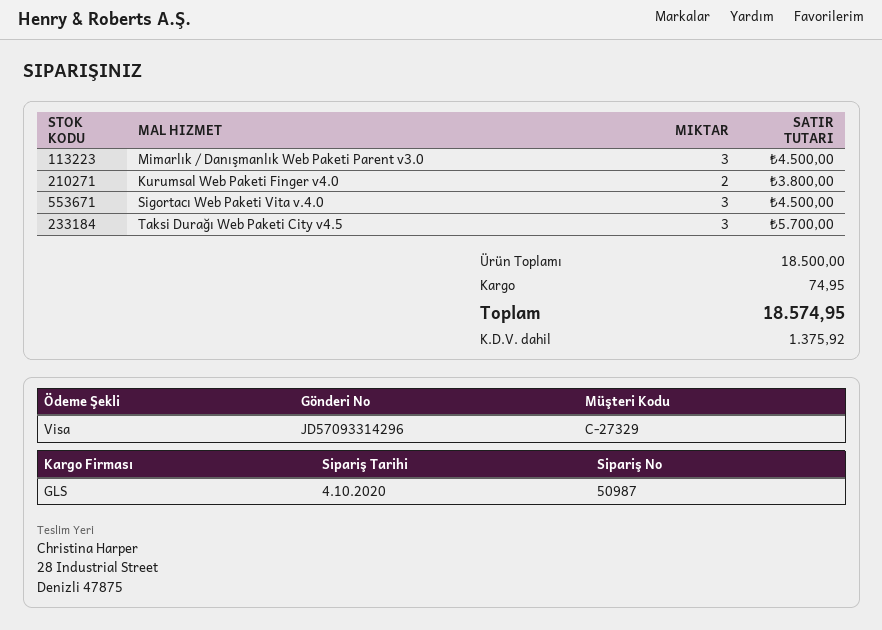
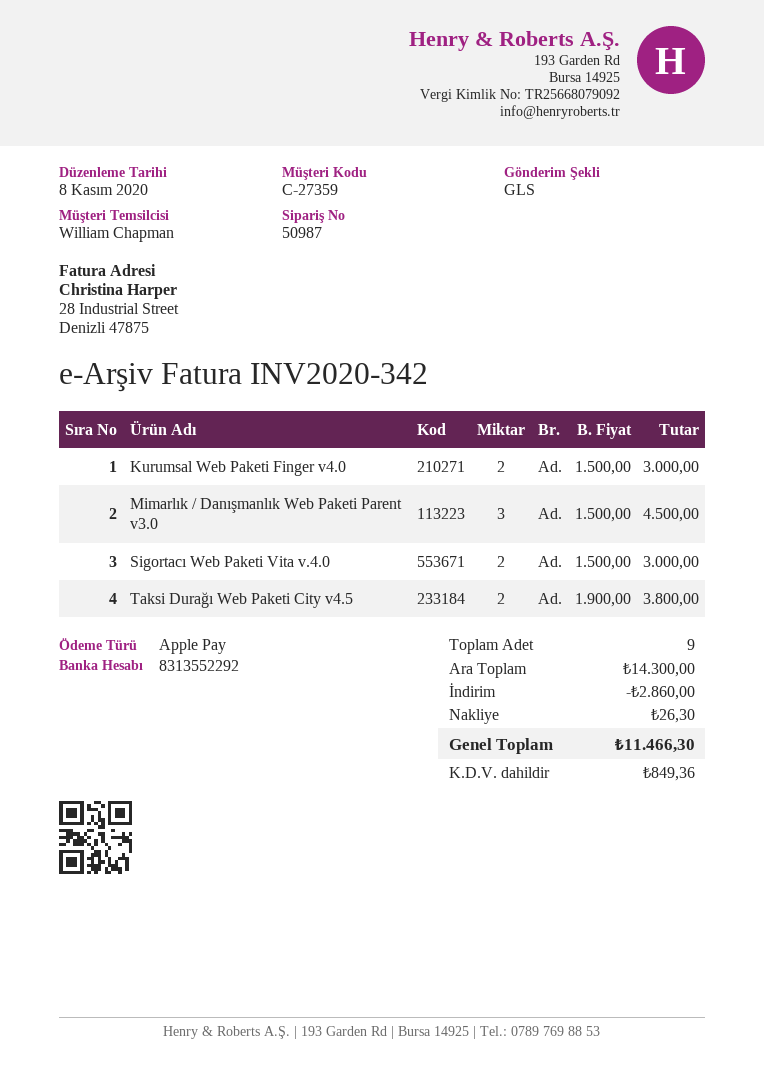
customer number: C-27329 -> C-27359
payment method: Visa -> Apple Pay
Kurumsal Web Paketi Finger v4.0: 2 for 3800.00 -> 2 for 3000.00
Sigortacı Web Paketi Vita v.4.0: 3 for 4500.00 -> 2 for 3000.00
Taksi Durağı Web Paketi City v4.5: 3 for 5700.00 -> 2 for 3800.00
subtotal: 18500.00 -> 14300.00
discount: none -> 2860.00
shipping: 74.95 -> 26.30
tax: 1375.92 -> 849.36
total: 18574.95 -> 11466.30

